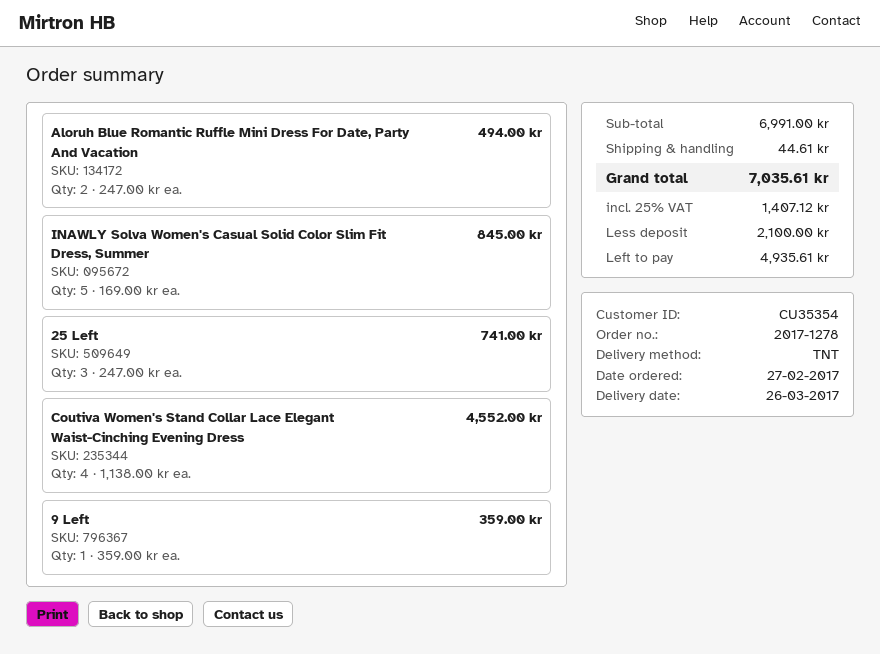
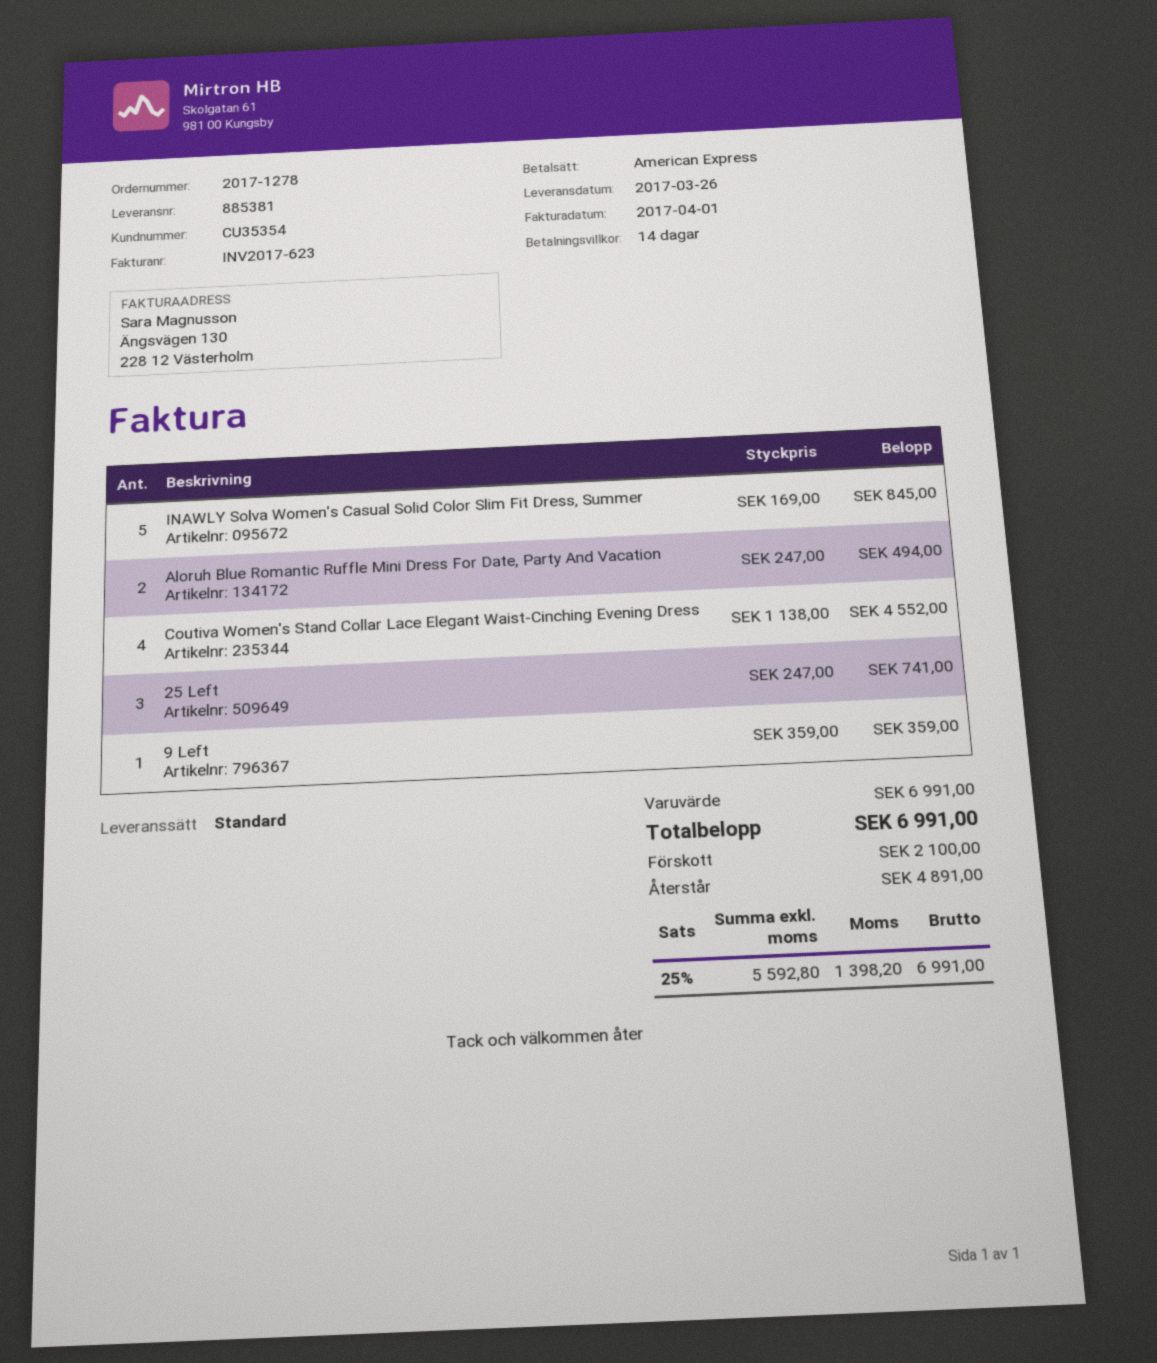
shipping method: TNT -> standard
shipping: 44.61 -> none
tax: 25% = 1407.12 -> 25% = 1398.20
total: 7035.61 -> 6991.00
balance: 4935.61 -> 4891.00

